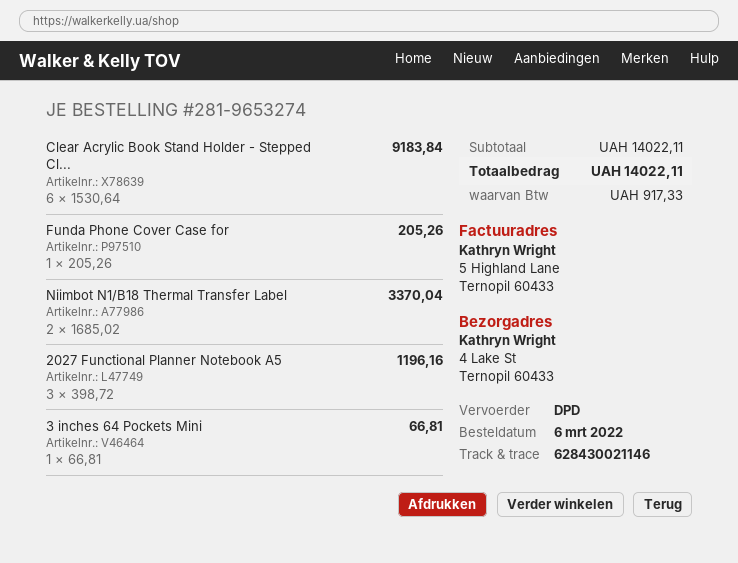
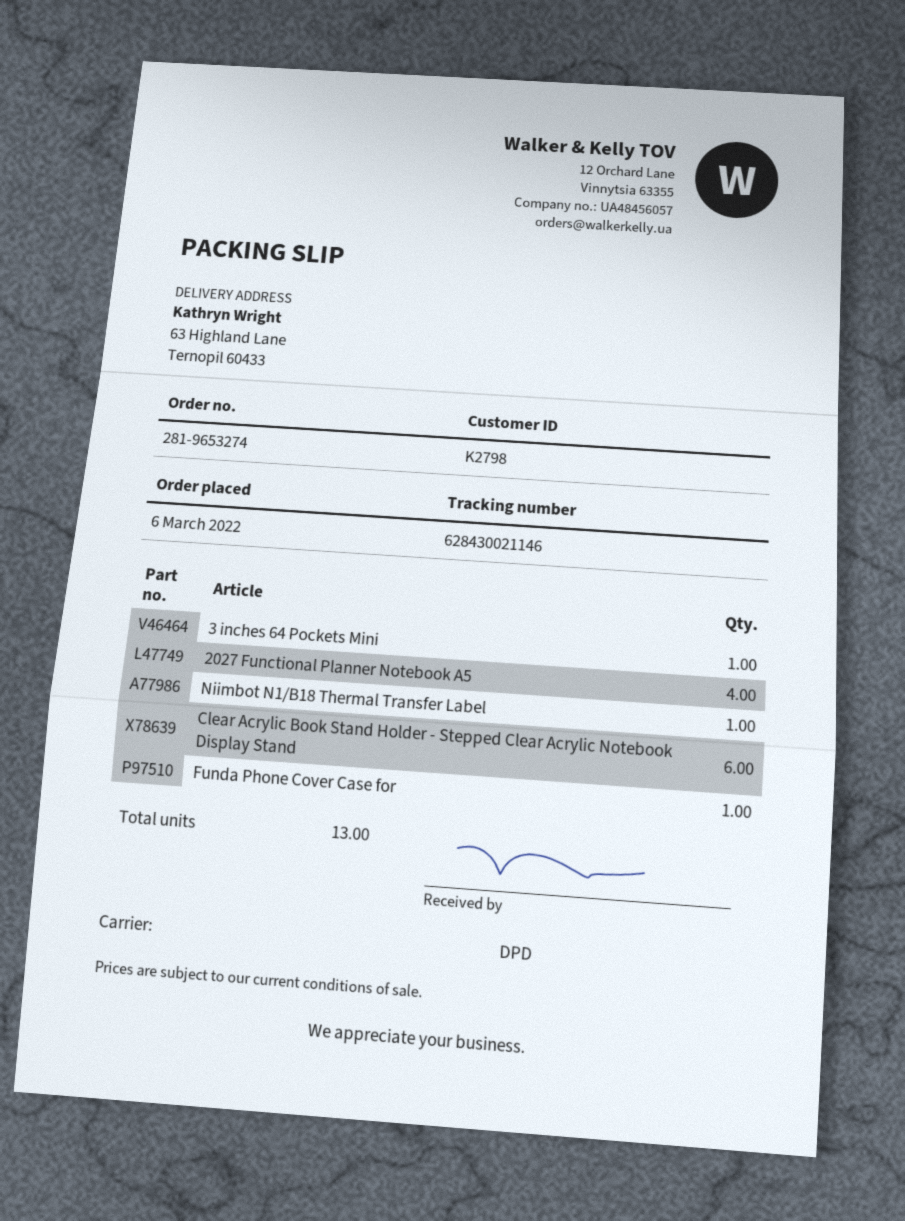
ship to: 4 Lake St, Ternopil 60433 -> 63 Highland Lane, Ternopil 60433
Niimbot N1/B18 Thermal Transfer Label: 2 -> 1
2027 Functional Planner Notebook A5: 3 -> 4

